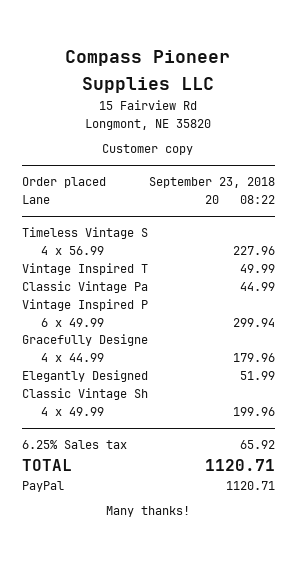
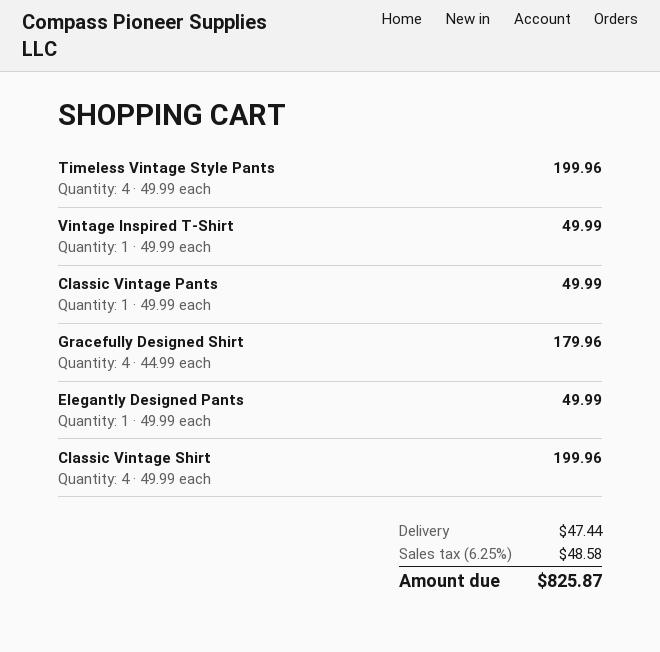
Timeless Vintage S: 4 x 56.99 = 227.96 -> 4 x 49.99 = 199.96
Classic Vintage Pa: 1 x 44.99 = 44.99 -> 1 x 49.99 = 49.99
Vintage Inspired P: 6 x 49.99 = 299.94 -> none
Elegantly Designed: 1 x 51.99 = 51.99 -> 1 x 49.99 = 49.99
shipping: none -> 47.44
tax: 6.25% = 65.92 -> 6.25% = 48.58
total: 1120.71 -> 825.87

